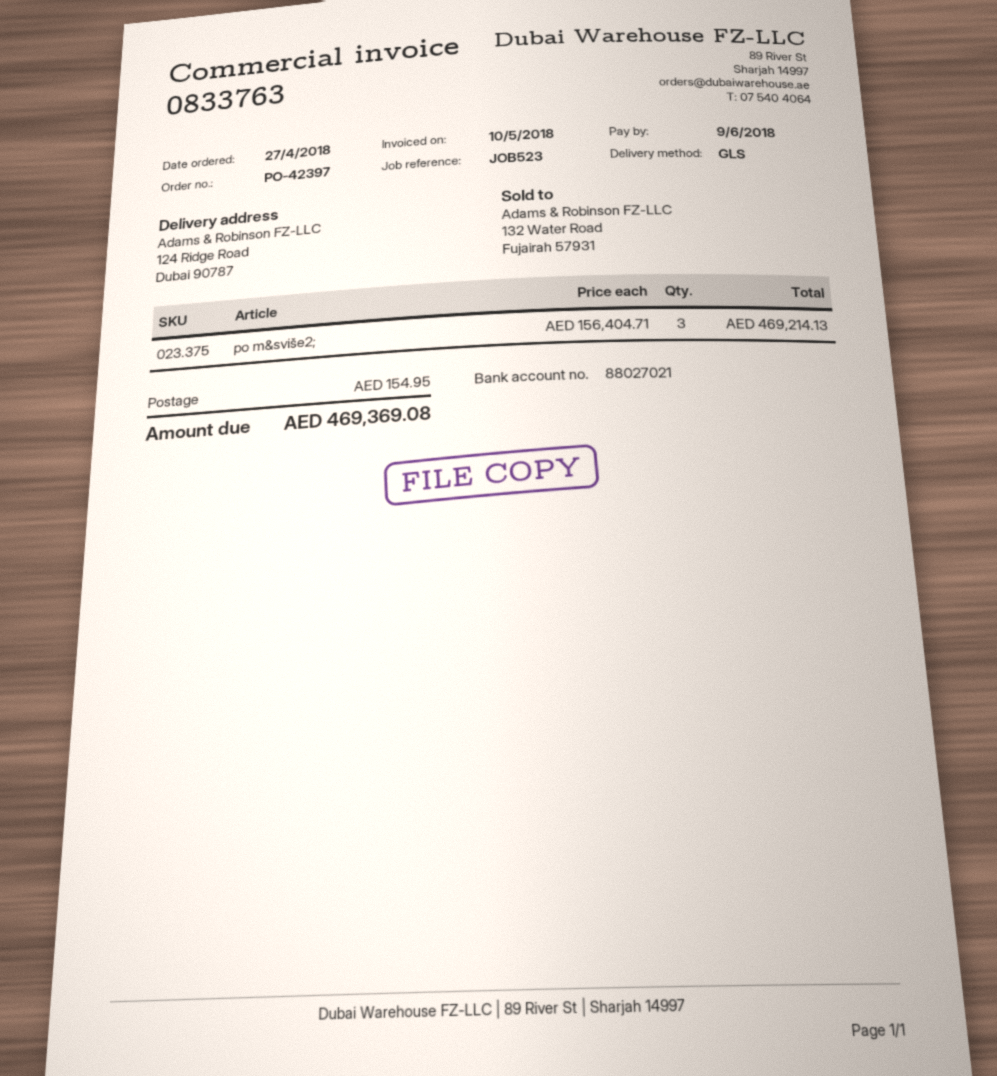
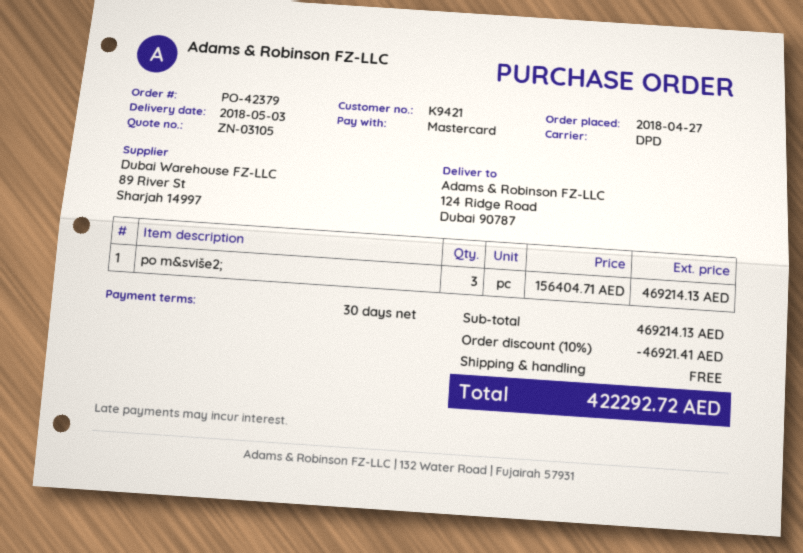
order number: PO-42397 -> PO-42379
shipping method: GLS -> DPD
discount: none -> 10% = 46921.41
shipping: 154.95 -> 0.00
total: 469369.08 -> 422292.72

